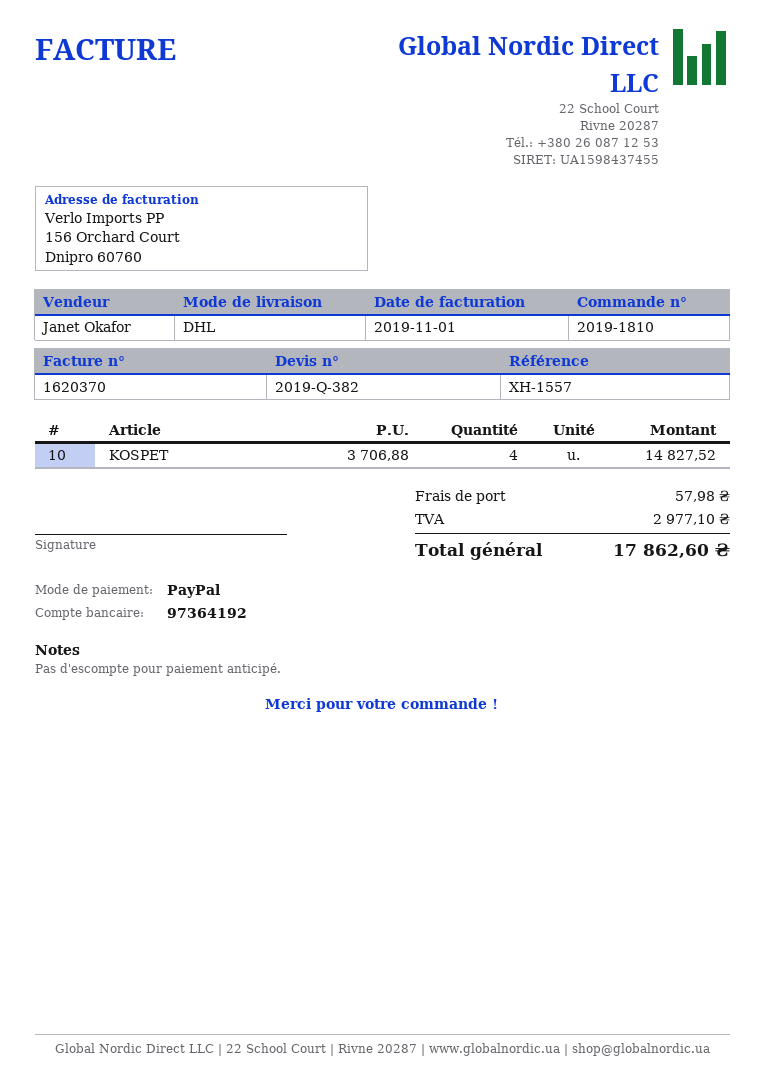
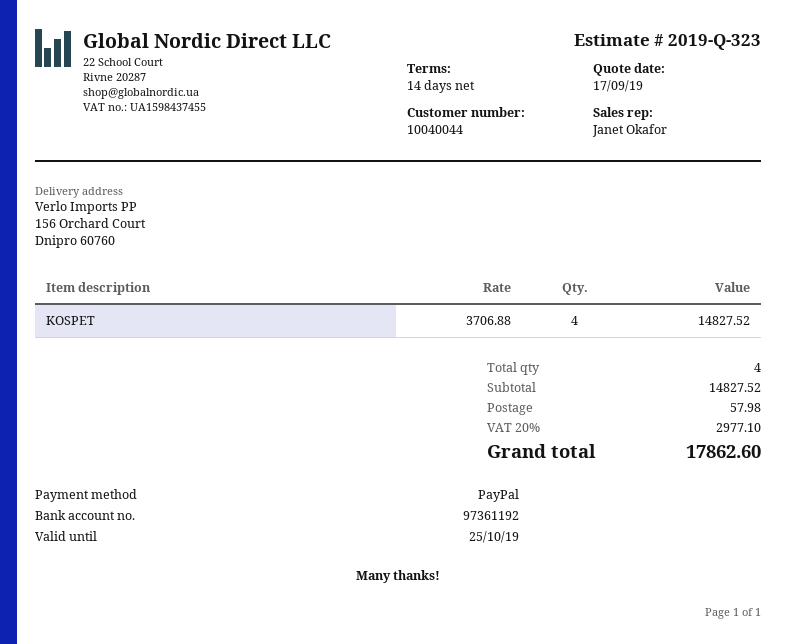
quote number: 2019-Q-382 -> 2019-Q-323
bank account: 97364192 -> 97361192

